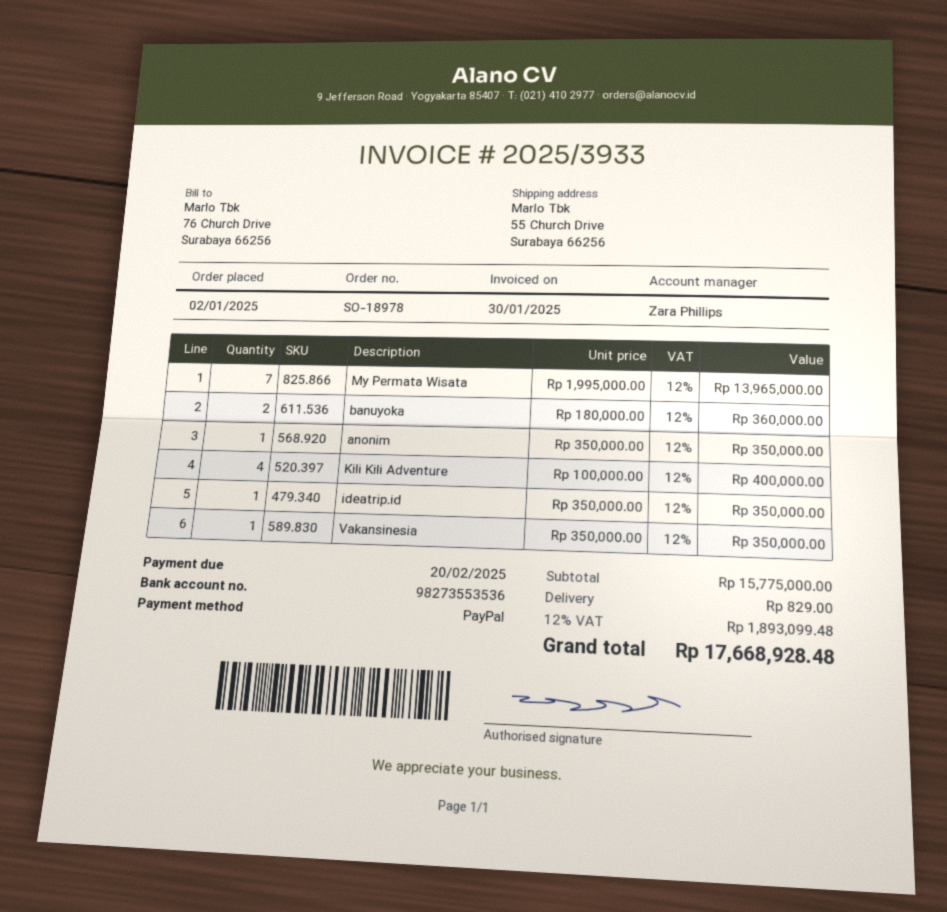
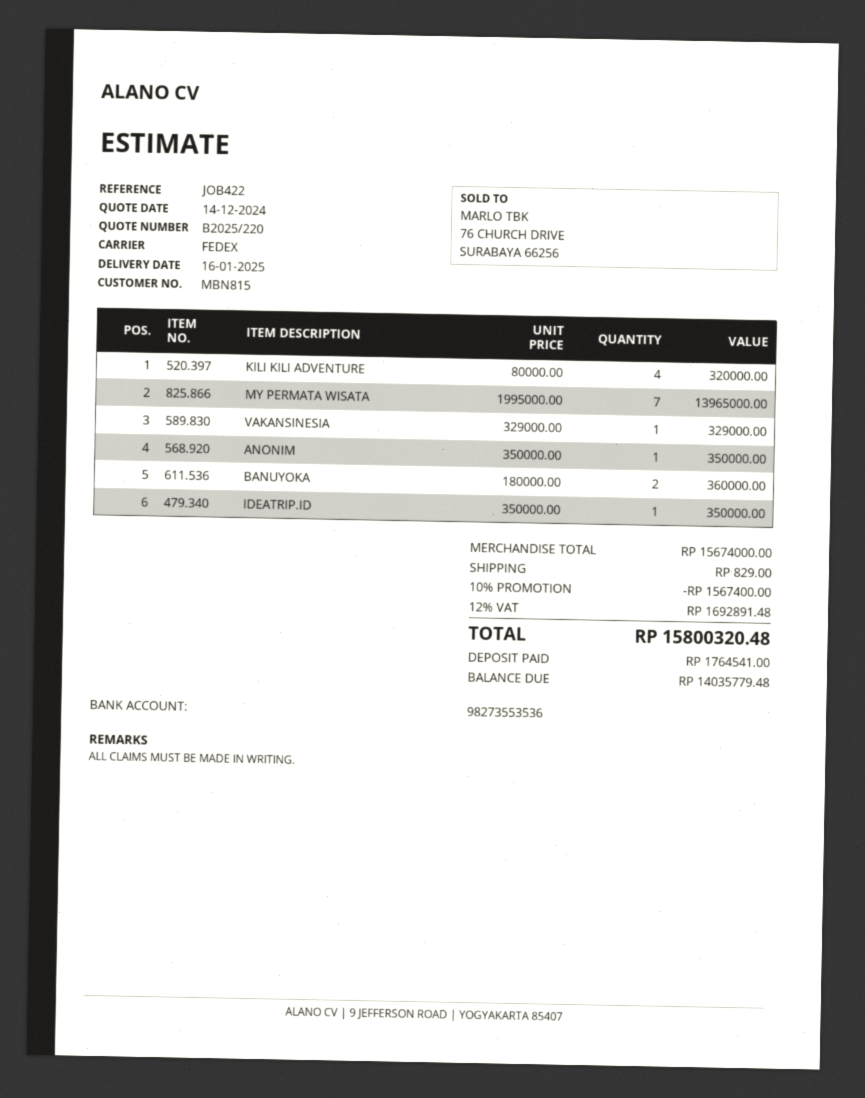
Kili Kili Adventure: 4 x 100000.00 = 400000.00 -> 4 x 80000.00 = 320000.00
Vakansinesia: 1 x 350000.00 = 350000.00 -> 1 x 329000.00 = 329000.00
subtotal: 15775000.00 -> 15674000.00
discount: none -> 10% = 1567400.00
tax: 12% = 1893099.48 -> 12% = 1692891.48
total: 17668928.48 -> 15800320.48

